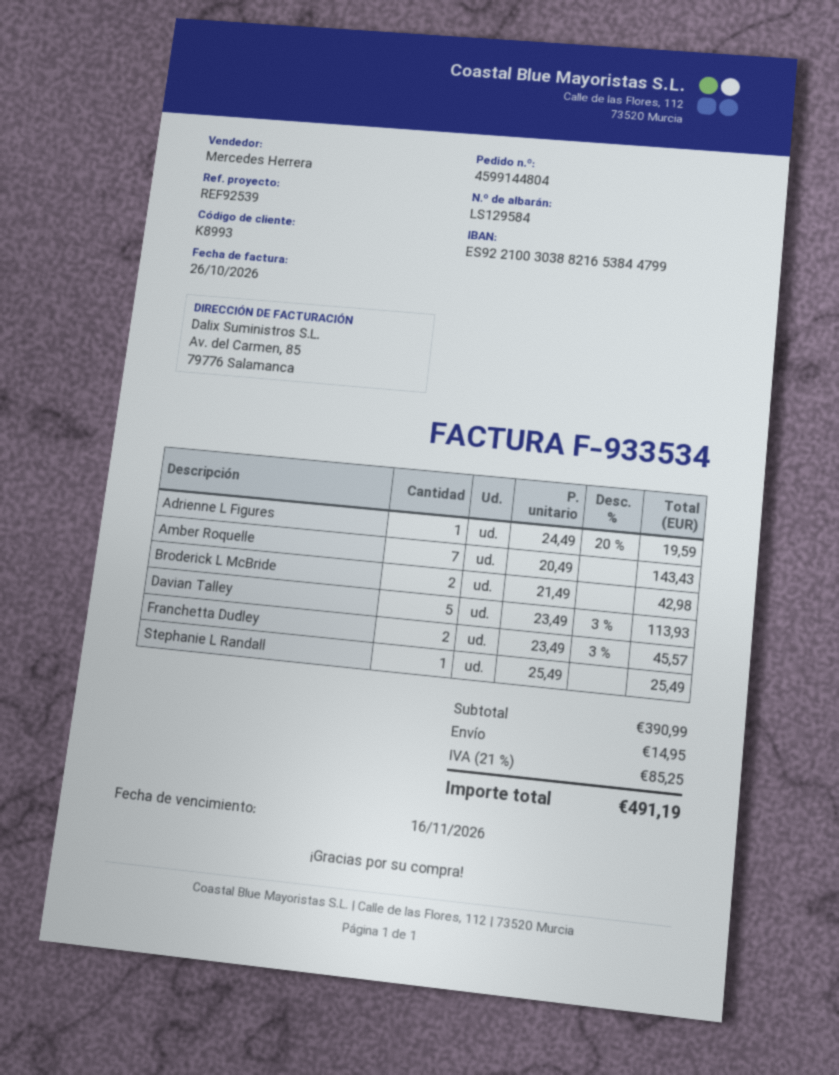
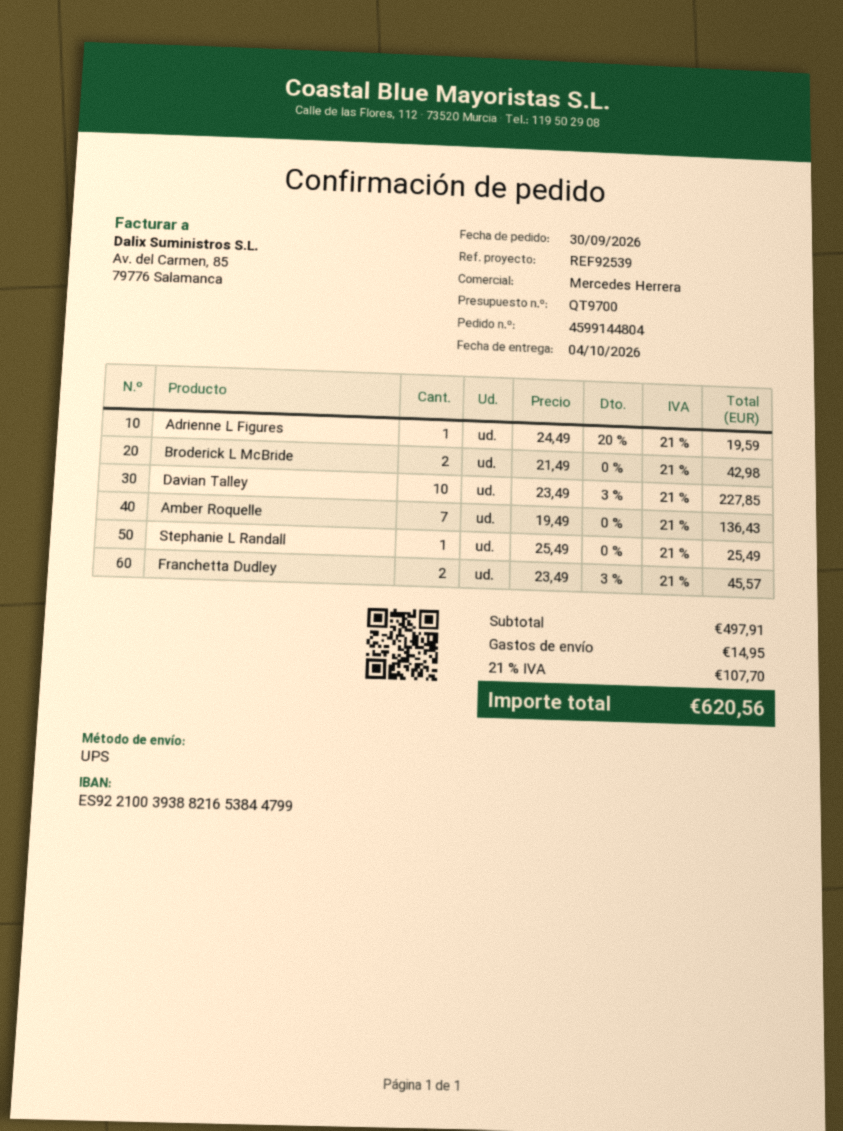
bank account: ES9221003038821653844799 -> ES9221003938821653844799
Amber Roquelle: 7 x 20.49 = 143.43 -> 7 x 19.49 = 136.43
Davian Talley: 5 x 23.49 - 3% = 113.93 -> 10 x 23.49 - 3% = 227.85
subtotal: 390.99 -> 497.91
tax: 21% = 85.25 -> 21% = 107.70
total: 491.19 -> 620.56

